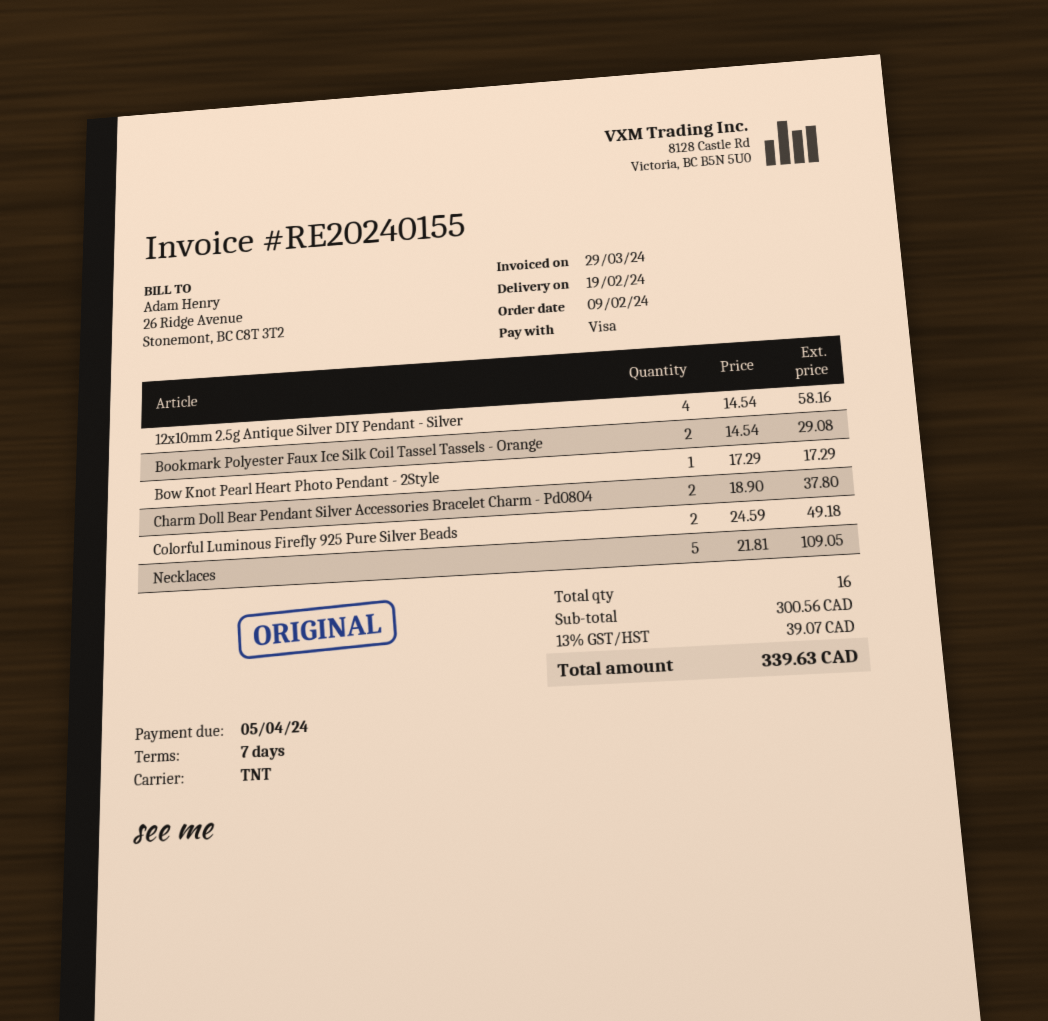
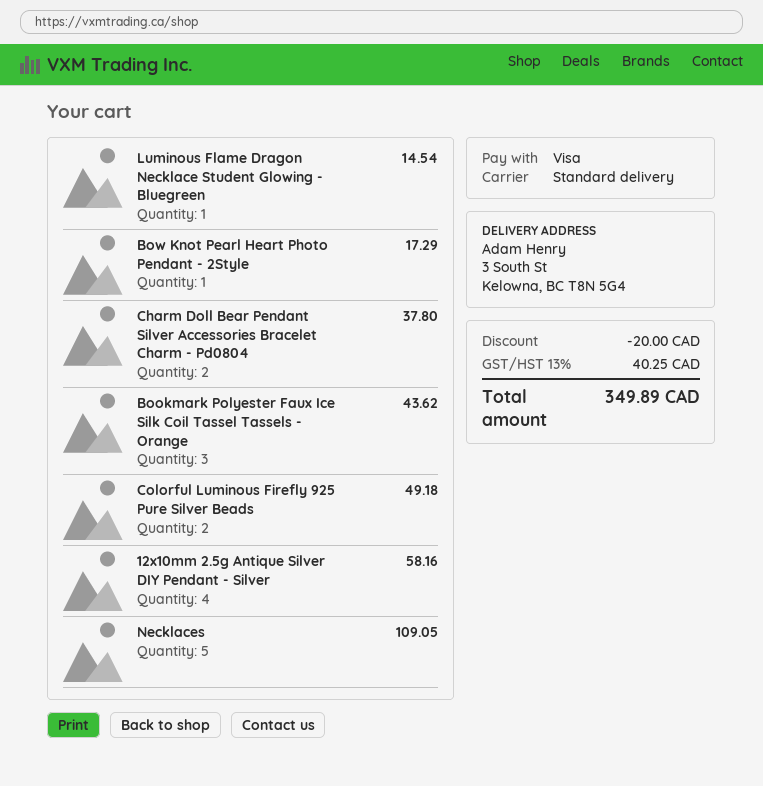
shipping method: TNT -> standard
Bookmark Polyester Faux Ice Silk Coil Tassel Tassels - Orange: 2 for 29.08 -> 3 for 43.62
Luminous Flame Dragon Necklace Student Glowing - Bluegreen: none -> 1 for 14.54
discount: none -> 20.00
tax: 13% = 39.07 -> 13% = 40.25
total: 339.63 -> 349.89

